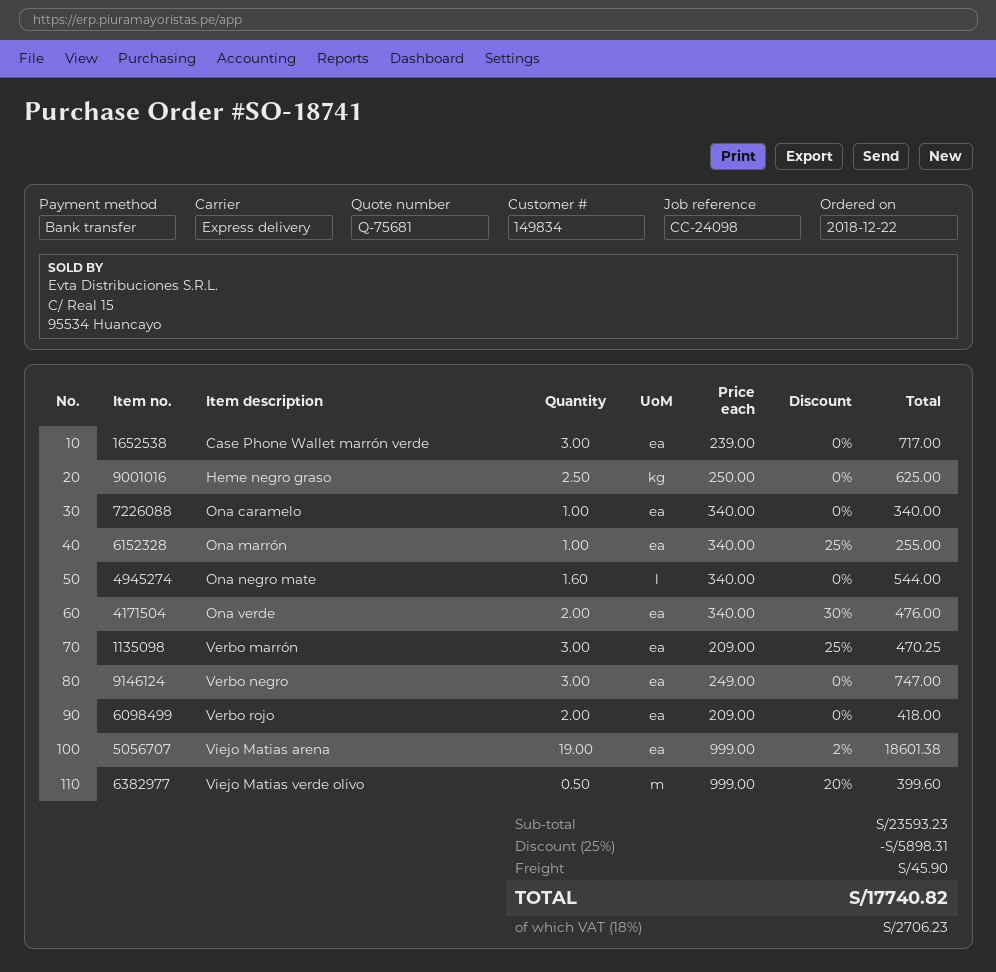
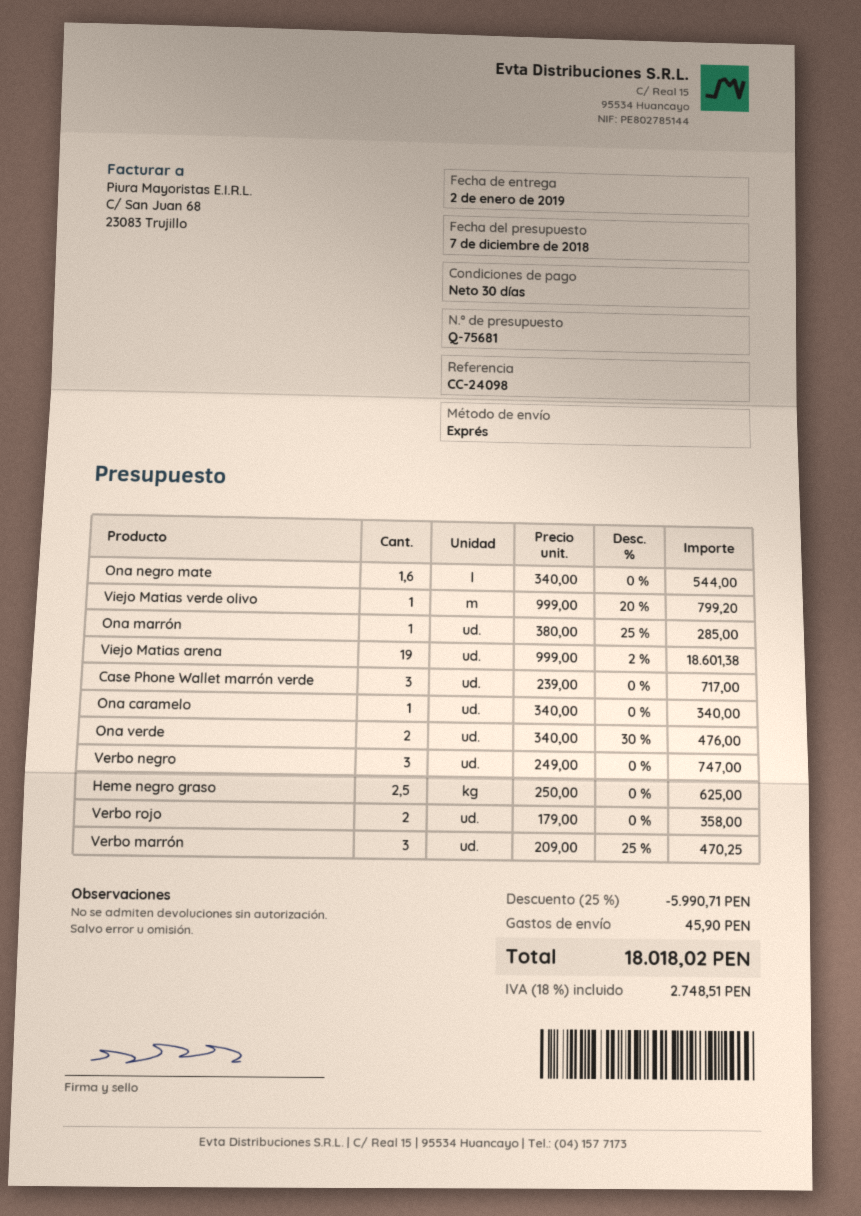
Ona marrón: 1 x 340.00 - 25% = 255.00 -> 1 x 380.00 - 25% = 285.00
Verbo rojo: 2 x 209.00 = 418.00 -> 2 x 179.00 = 358.00
Viejo Matias verde olivo: 0.5 x 999.00 - 20% = 399.60 -> 1 x 999.00 - 20% = 799.20
discount: 25% = 5898.31 -> 25% = 5990.71
tax: 18% = 2706.23 -> 18% = 2748.51
total: 17740.82 -> 18018.02

